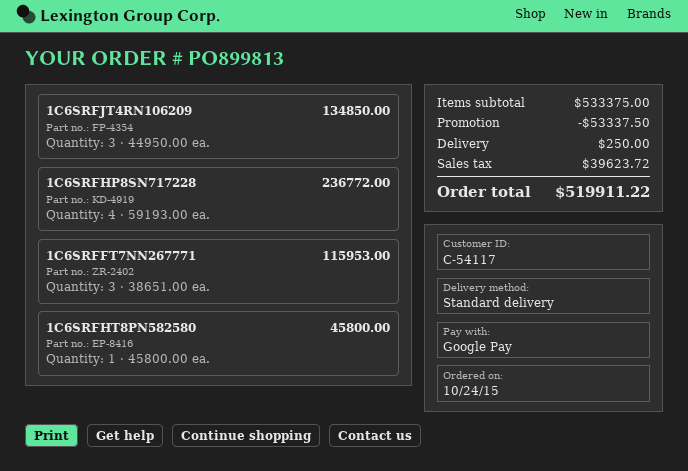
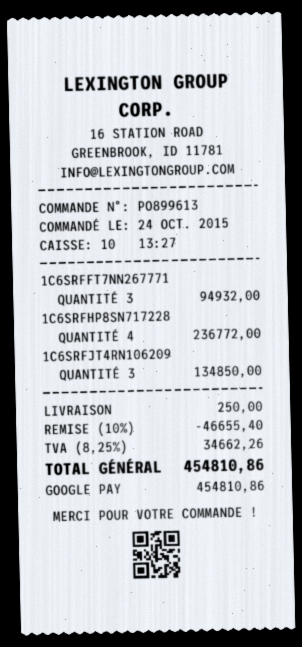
order number: PO899813 -> PO899613
1C6SRFFT7NN267771: 3 for 115953.00 -> 3 for 94932.00
1C6SRFHT8PN582580: 1 for 45800.00 -> none
discount: 53337.50 -> 46655.40
tax: 39623.72 -> 34662.26
total: 519911.22 -> 454810.86

